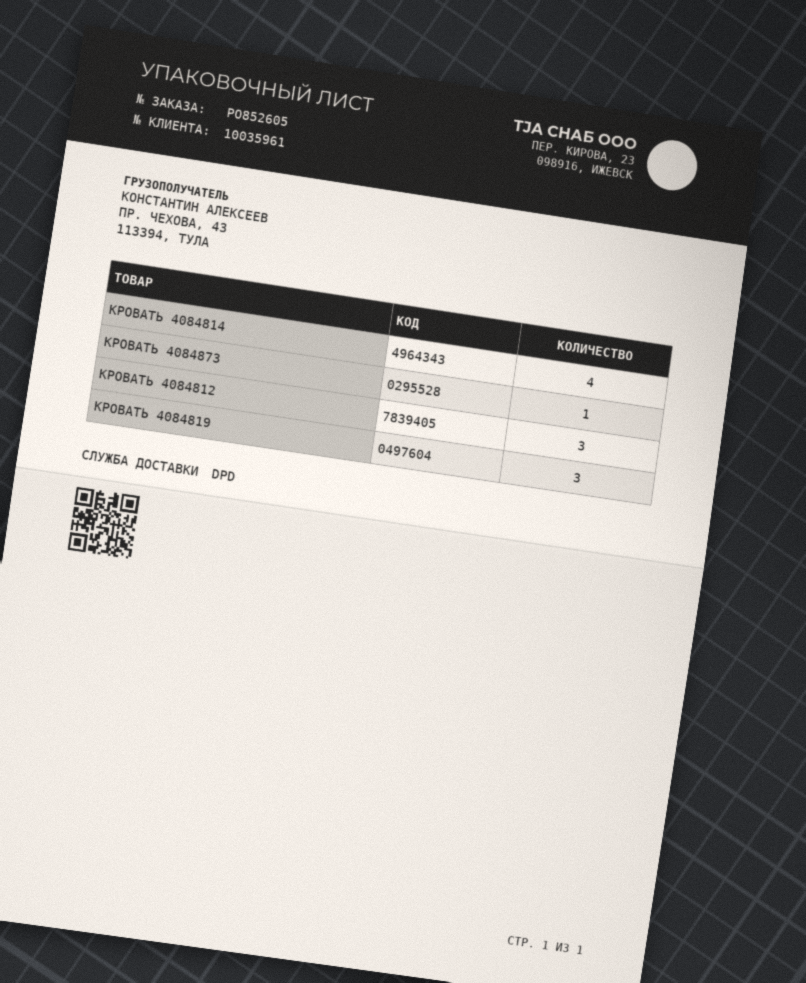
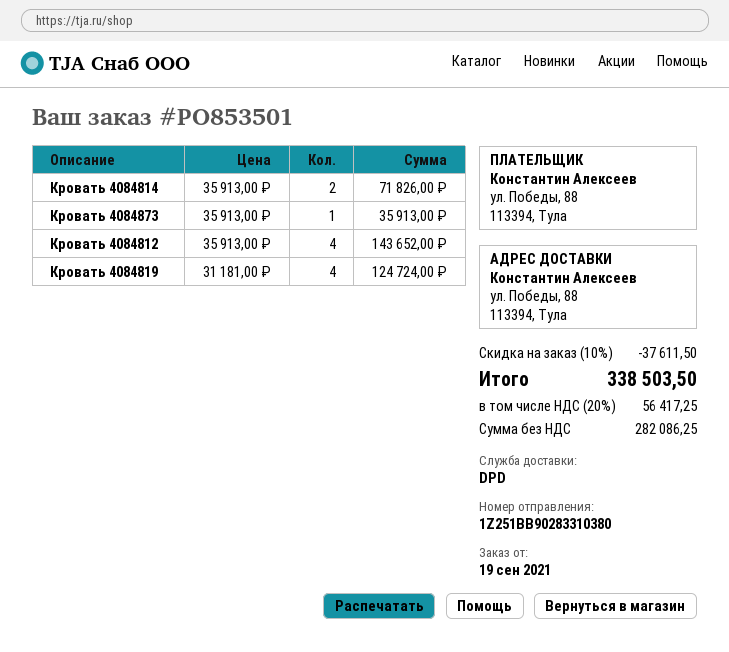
order number: PO852605 -> PO853501
ship to: ПР. ЧЕХОВА, 43, 113394, ТУЛА -> ул. Победы, 88, 113394, Тула
КРОВАТЬ 4084814: 4 -> 2
КРОВАТЬ 4084812: 3 -> 4
КРОВАТЬ 4084819: 3 -> 4

